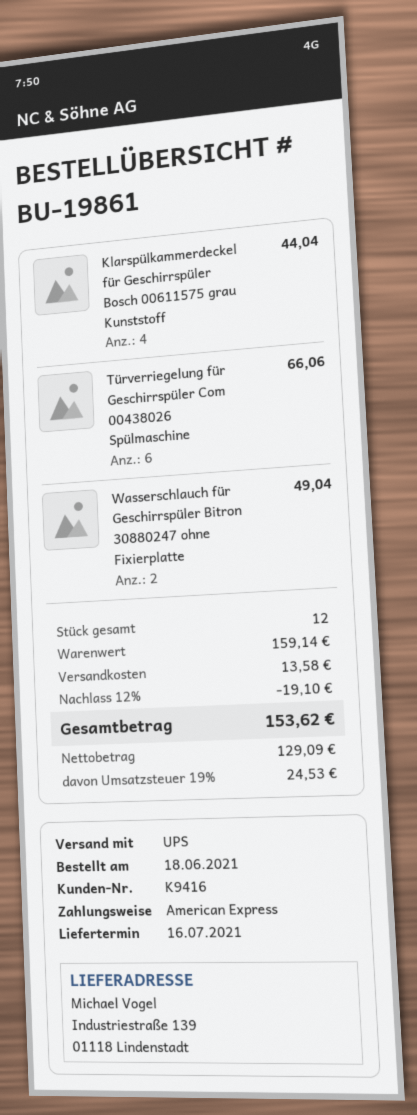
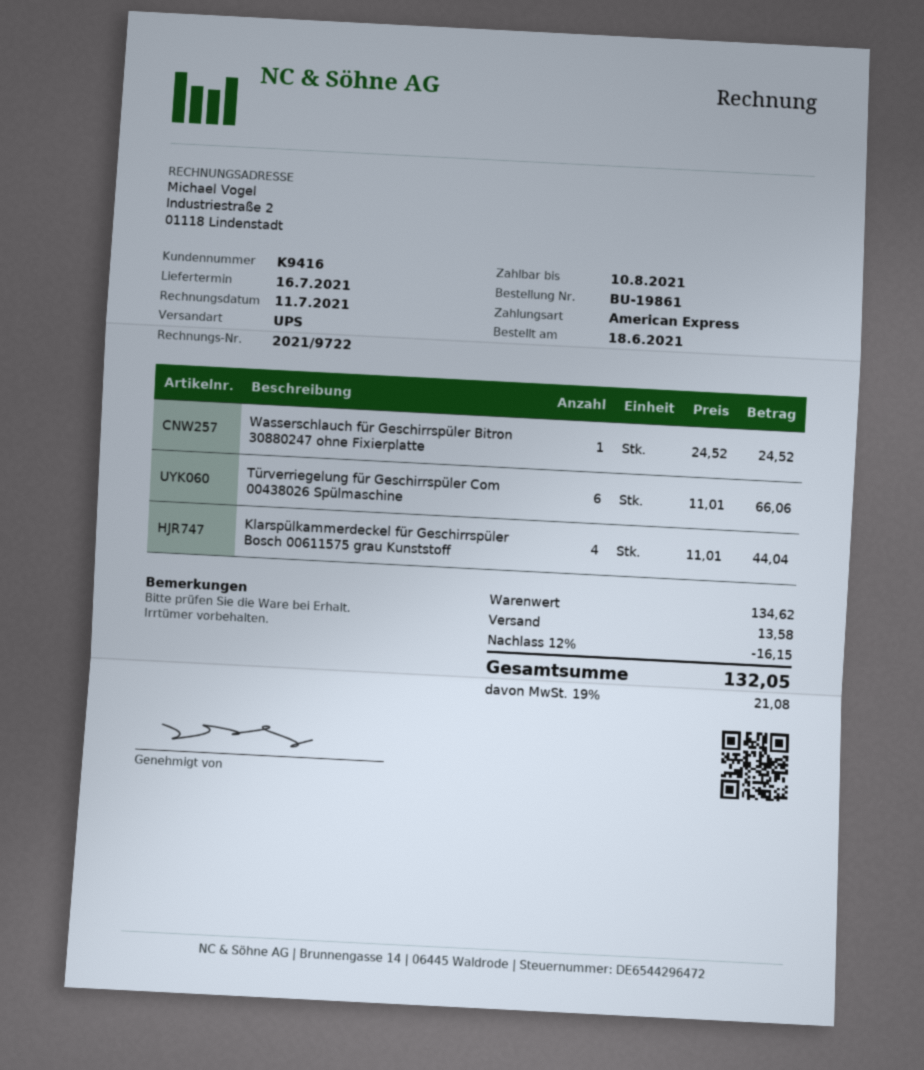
Wasserschlauch für Geschirrspüler Bitron 30880247 ohne Fixierplatte: 2 for 49.04 -> 1 for 24.52
subtotal: 159.14 -> 134.62
discount: 12% = 19.10 -> 12% = 16.15
tax: 19% = 24.53 -> 19% = 21.08
total: 153.62 -> 132.05

